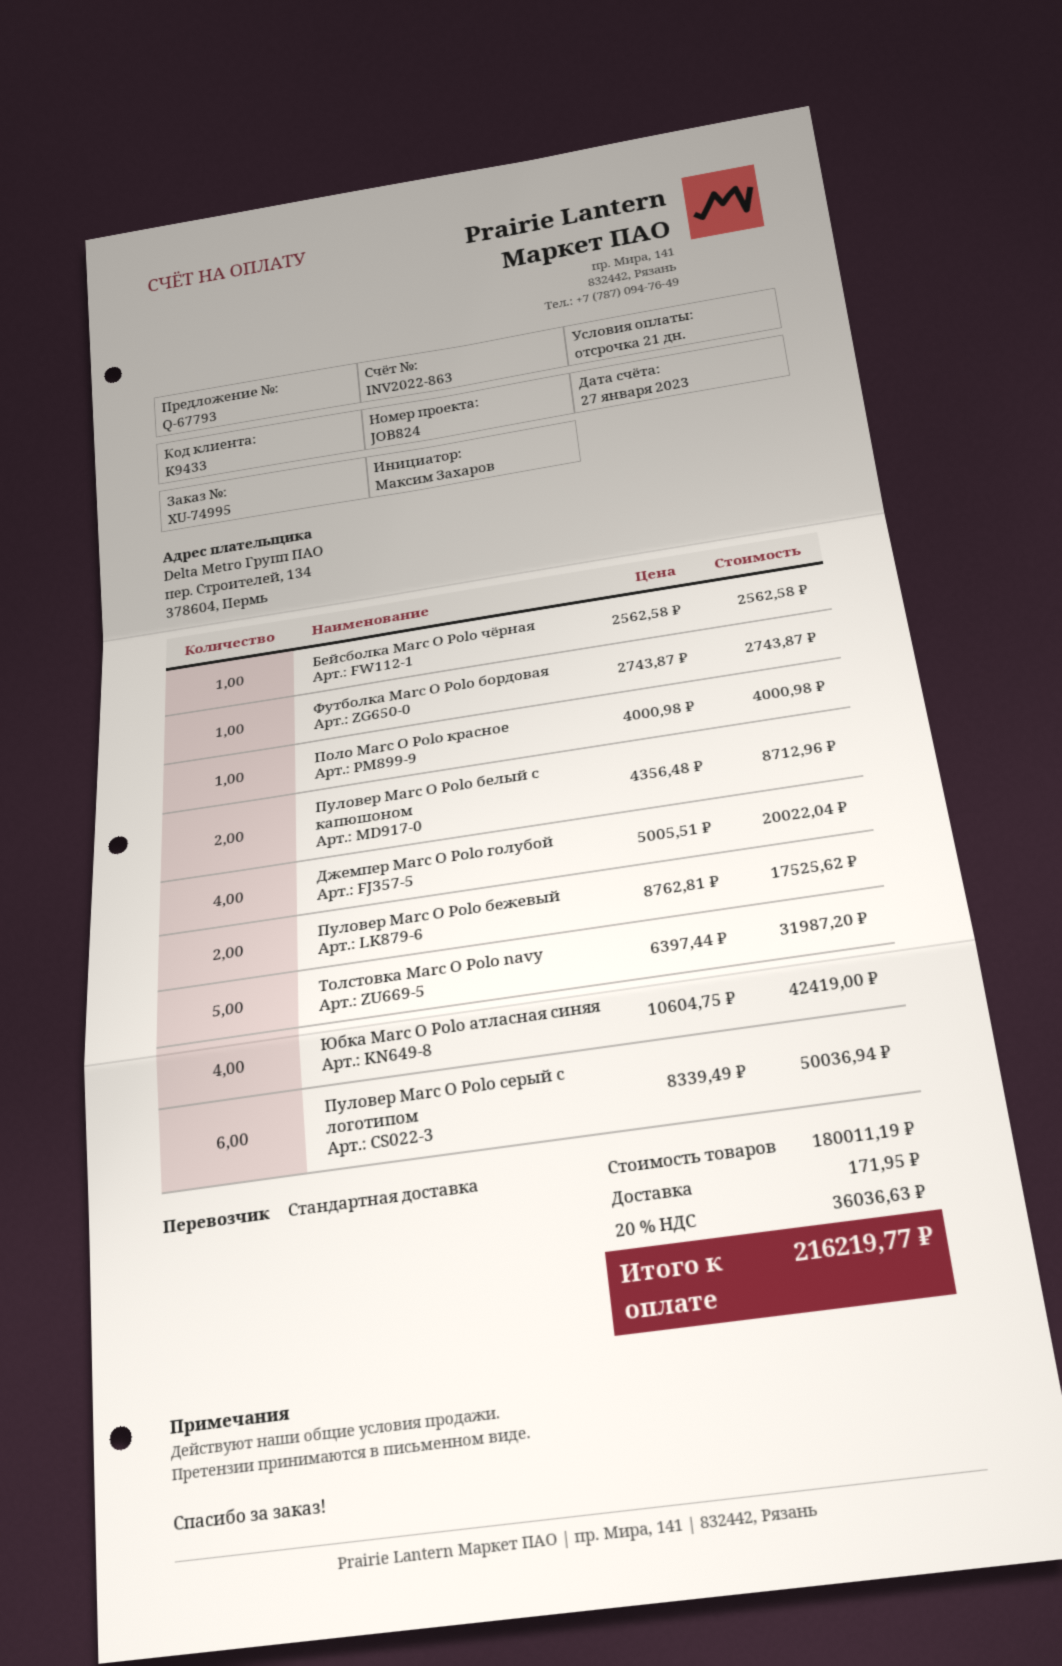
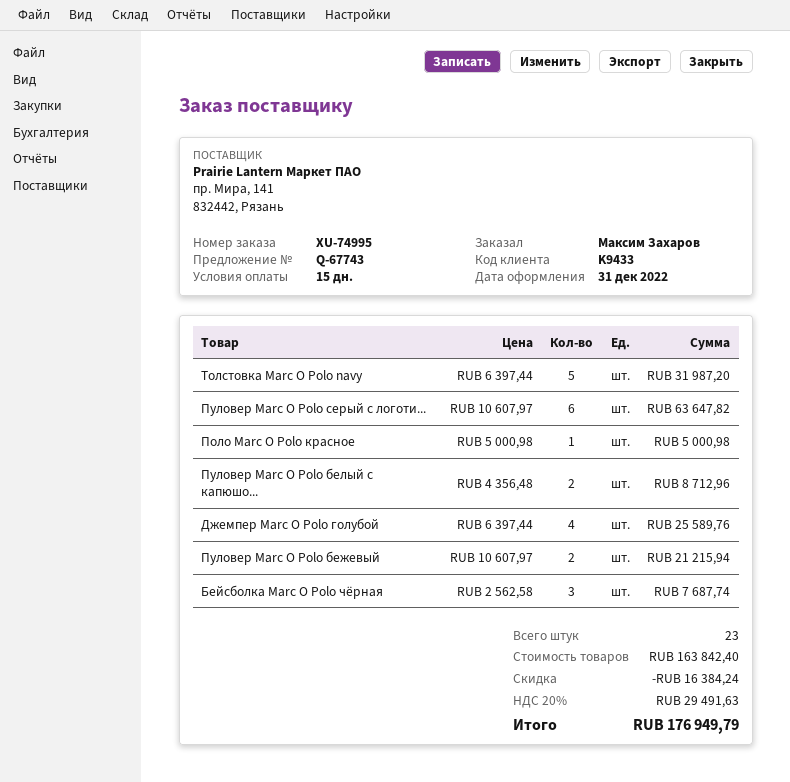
quote number: Q-67793 -> Q-67743
payment terms: 21 days -> 15 days
Бейсболка Marc O Polo чёрная: 1 x 2562.58 = 2562.58 -> 3 x 2562.58 = 7687.74
Футболка Marc O Polo бордовая: 1 x 2743.87 = 2743.87 -> none
Поло Marc O Polo красное: 1 x 4000.98 = 4000.98 -> 1 x 5000.98 = 5000.98
Джемпер Marc O Polo голубой: 4 x 5005.51 = 20022.04 -> 4 x 6397.44 = 25589.76
Пуловер Marc O Polo бежевый: 2 x 8762.81 = 17525.62 -> 2 x 10607.97 = 21215.94
Юбка Marc O Polo атласная синяя: 4 x 10604.75 = 42419.00 -> none
Пуловер Marc O Polo серый с логотипом: 6 x 8339.49 = 50036.94 -> 6 x 10607.97 = 63647.82
subtotal: 180011.19 -> 163842.40
discount: none -> 16384.24
shipping: 171.95 -> none
tax: 20% = 36036.63 -> 20% = 29491.63
total: 216219.77 -> 176949.79

